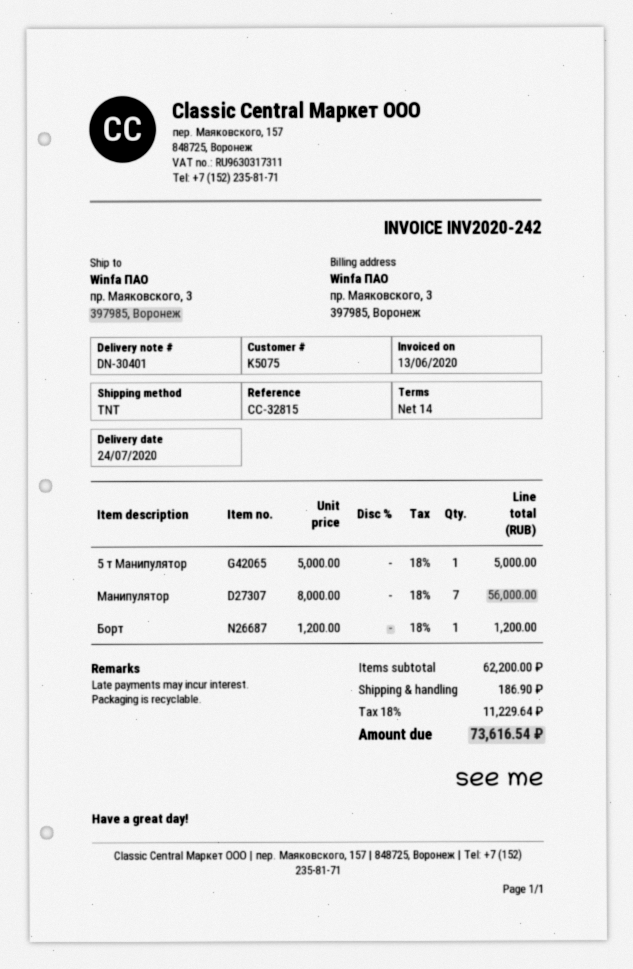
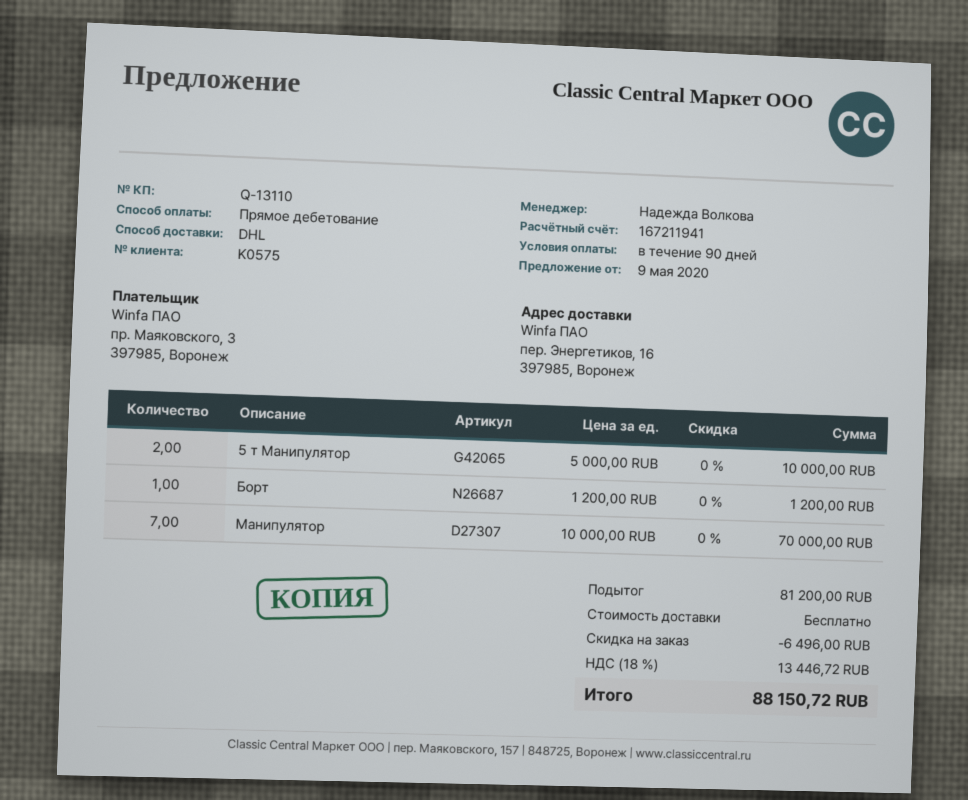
payment terms: 14 days -> 90 days
customer number: K5075 -> K0575
shipping method: TNT -> DHL
ship to: пр. Маяковского, 3, 397985, Воронеж -> пер. Энергетиков, 16, 397985, Воронеж
5 т Манипулятор: 1 x 5000.00 = 5000.00 -> 2 x 5000.00 = 10000.00
Манипулятор: 7 x 8000.00 = 56000.00 -> 7 x 10000.00 = 70000.00
subtotal: 62200.00 -> 81200.00
discount: none -> 6496.00
shipping: 186.90 -> 0.00
tax: 18% = 11229.64 -> 18% = 13446.72
total: 73616.54 -> 88150.72

